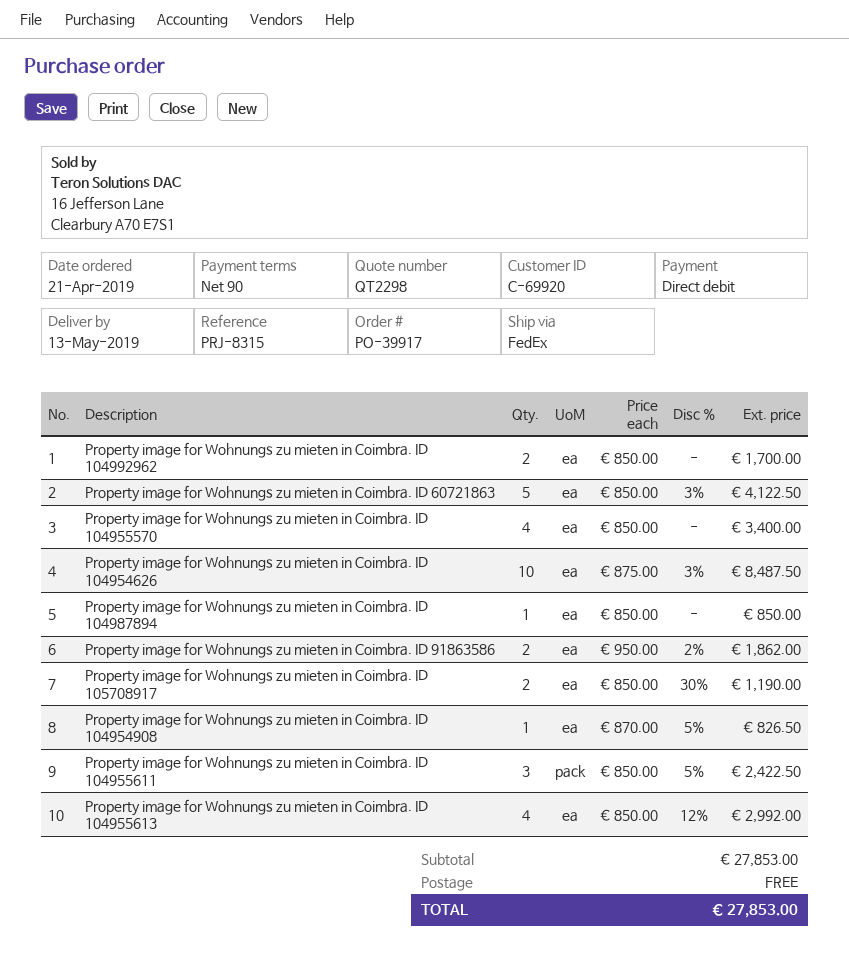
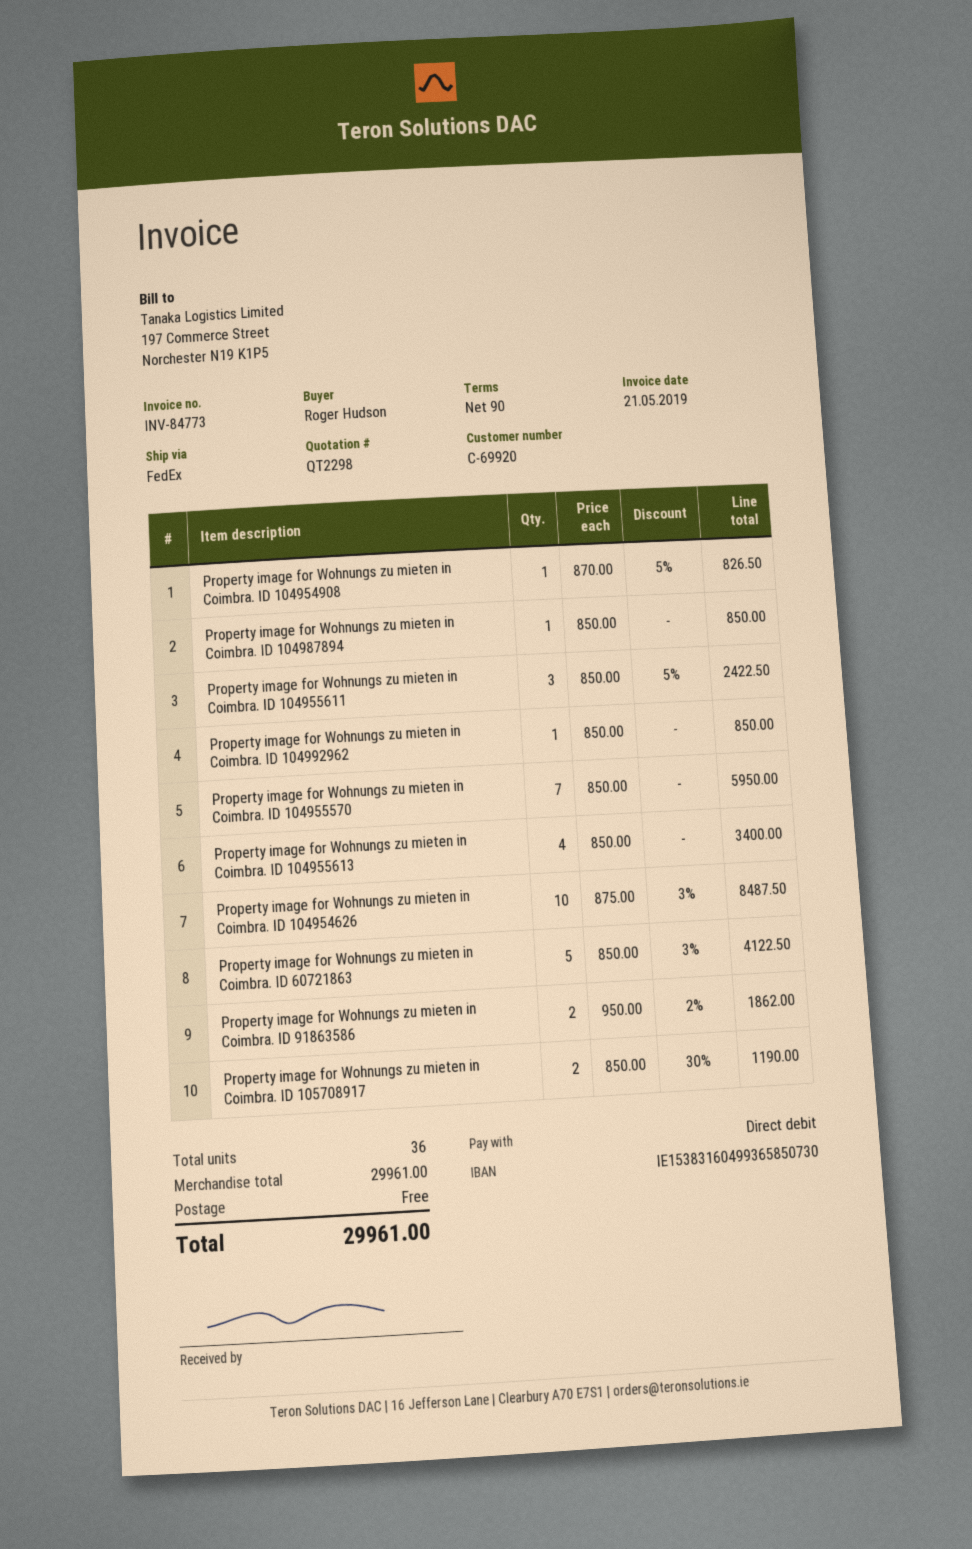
Property image for Wohnungs zu mieten in Coimbra. ID 104992962: 2 x 850.00 = 1700.00 -> 1 x 850.00 = 850.00
Property image for Wohnungs zu mieten in Coimbra. ID 104955570: 4 x 850.00 = 3400.00 -> 7 x 850.00 = 5950.00
Property image for Wohnungs zu mieten in Coimbra. ID 104955613: 4 x 850.00 - 12% = 2992.00 -> 4 x 850.00 = 3400.00
subtotal: 27853.00 -> 29961.00
total: 27853.00 -> 29961.00

